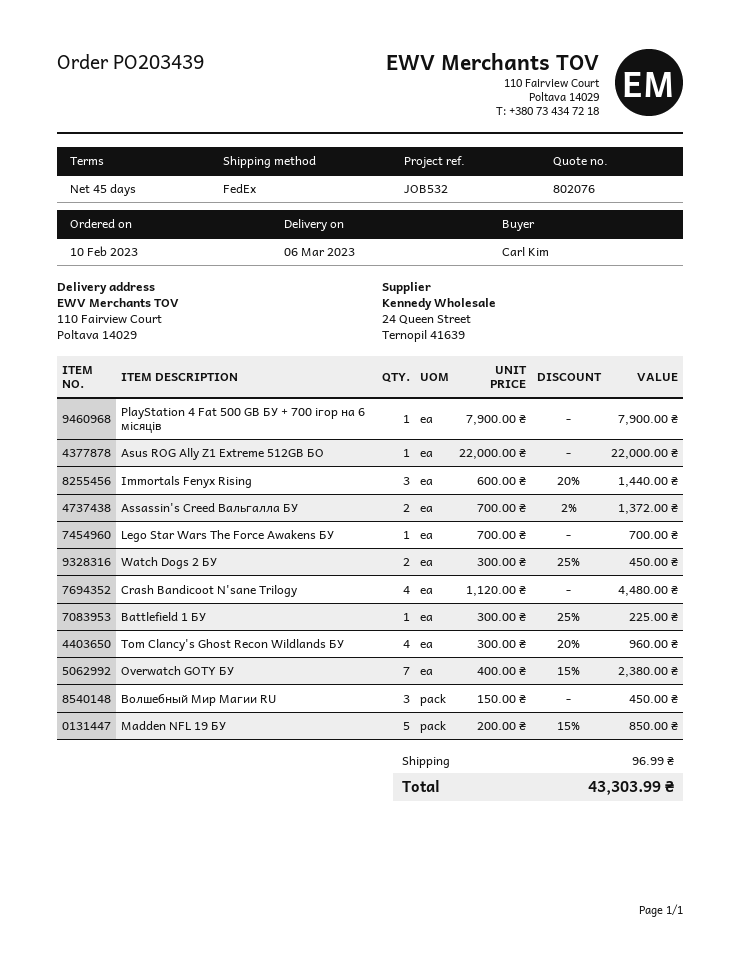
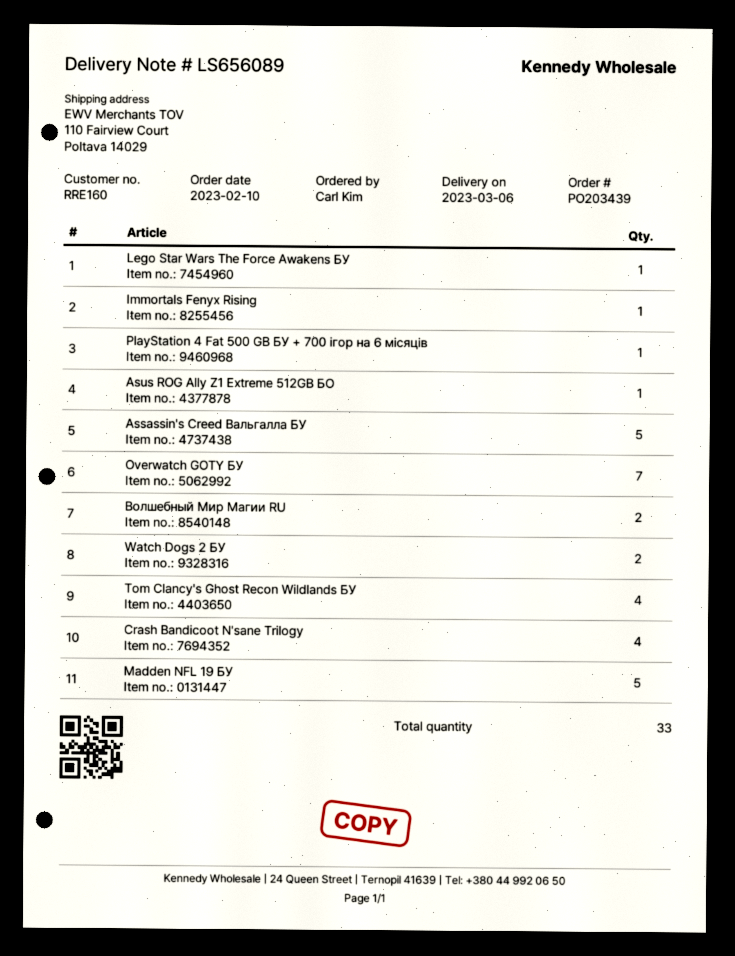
Immortals Fenyx Rising: 3 -> 1
Assassin's Creed Вальгалла БУ: 2 -> 5
Battlefield 1 БУ: 1 -> none
Волшебный Мир Магии RU: 3 -> 2

